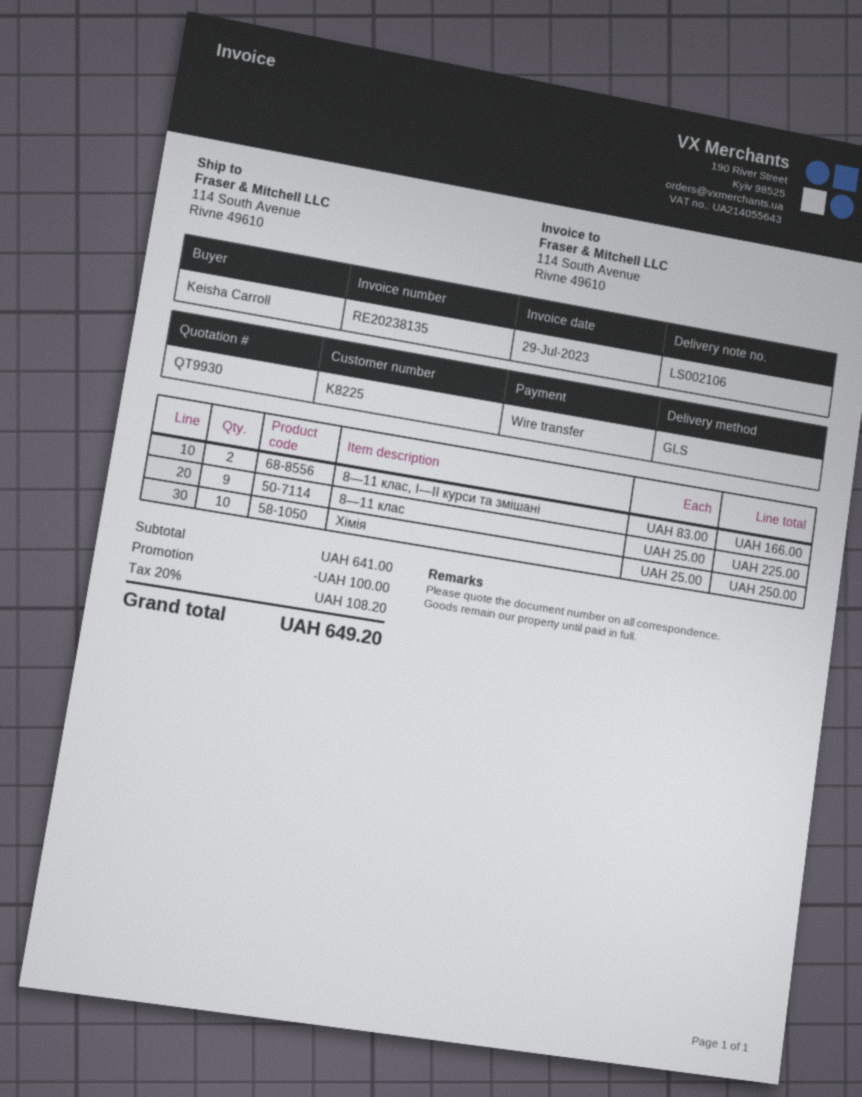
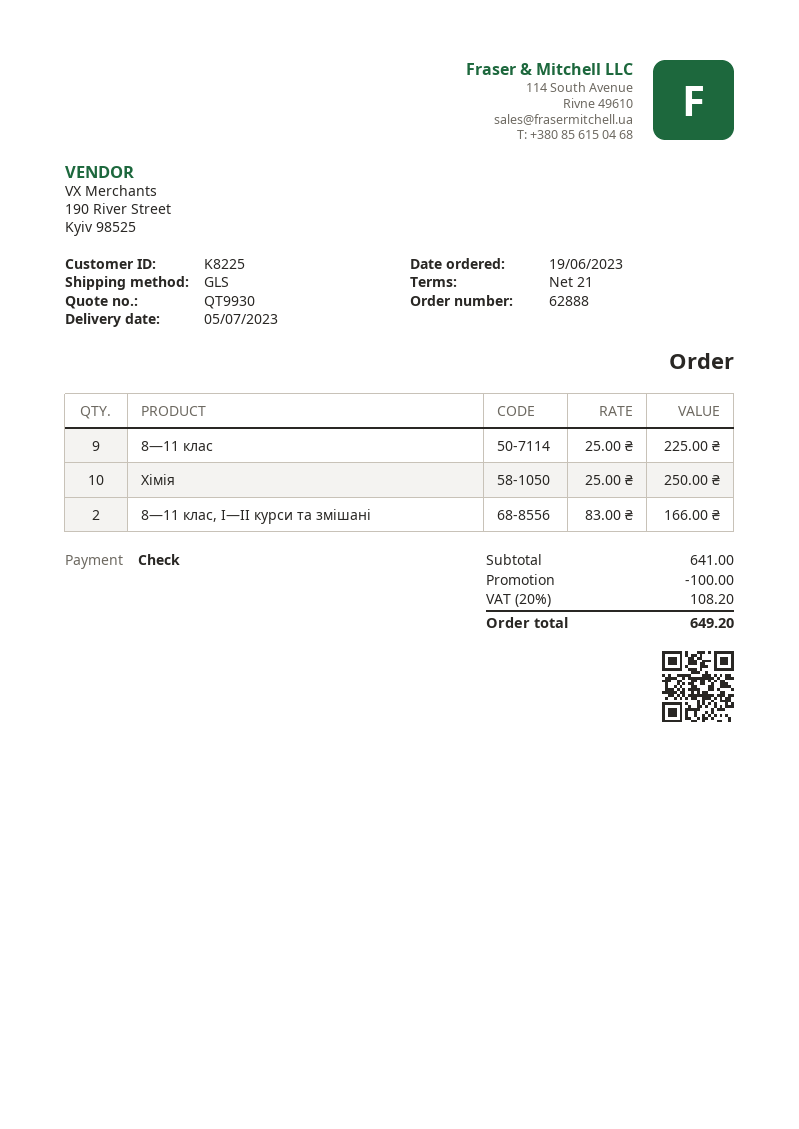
payment method: bank transfer -> cheque

